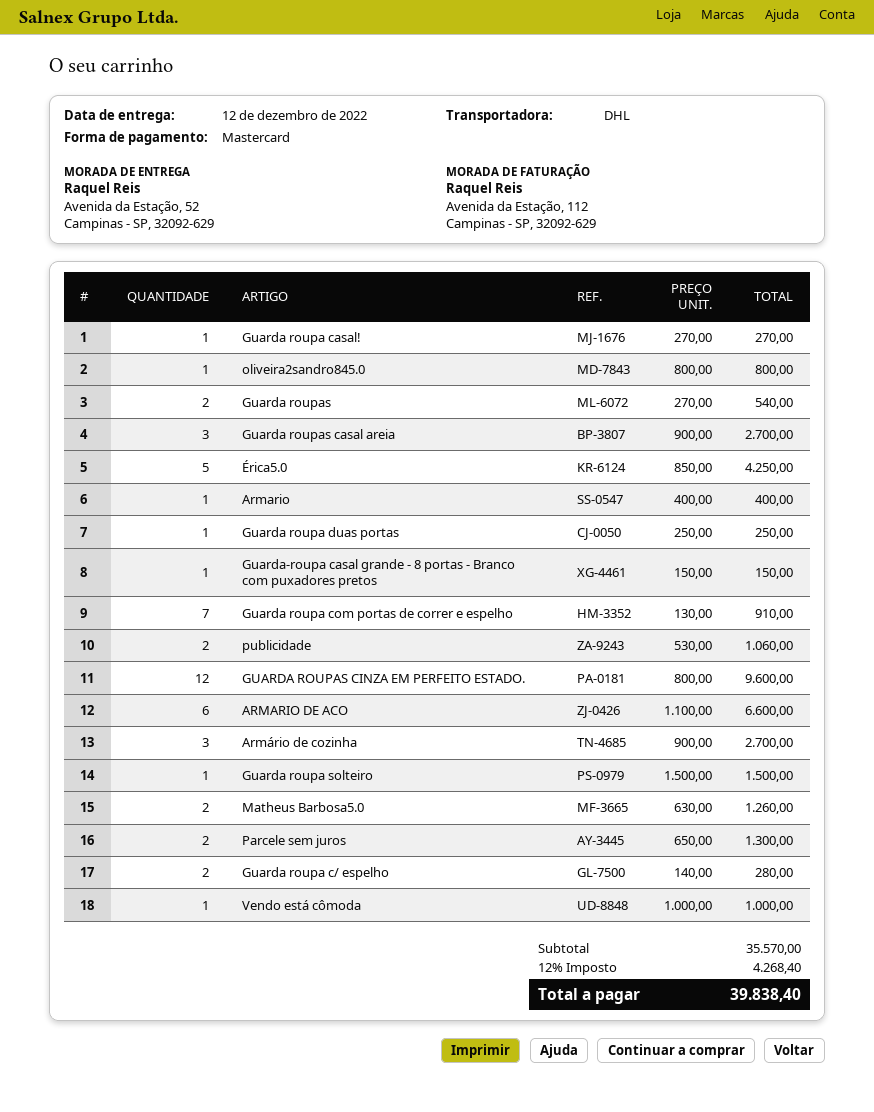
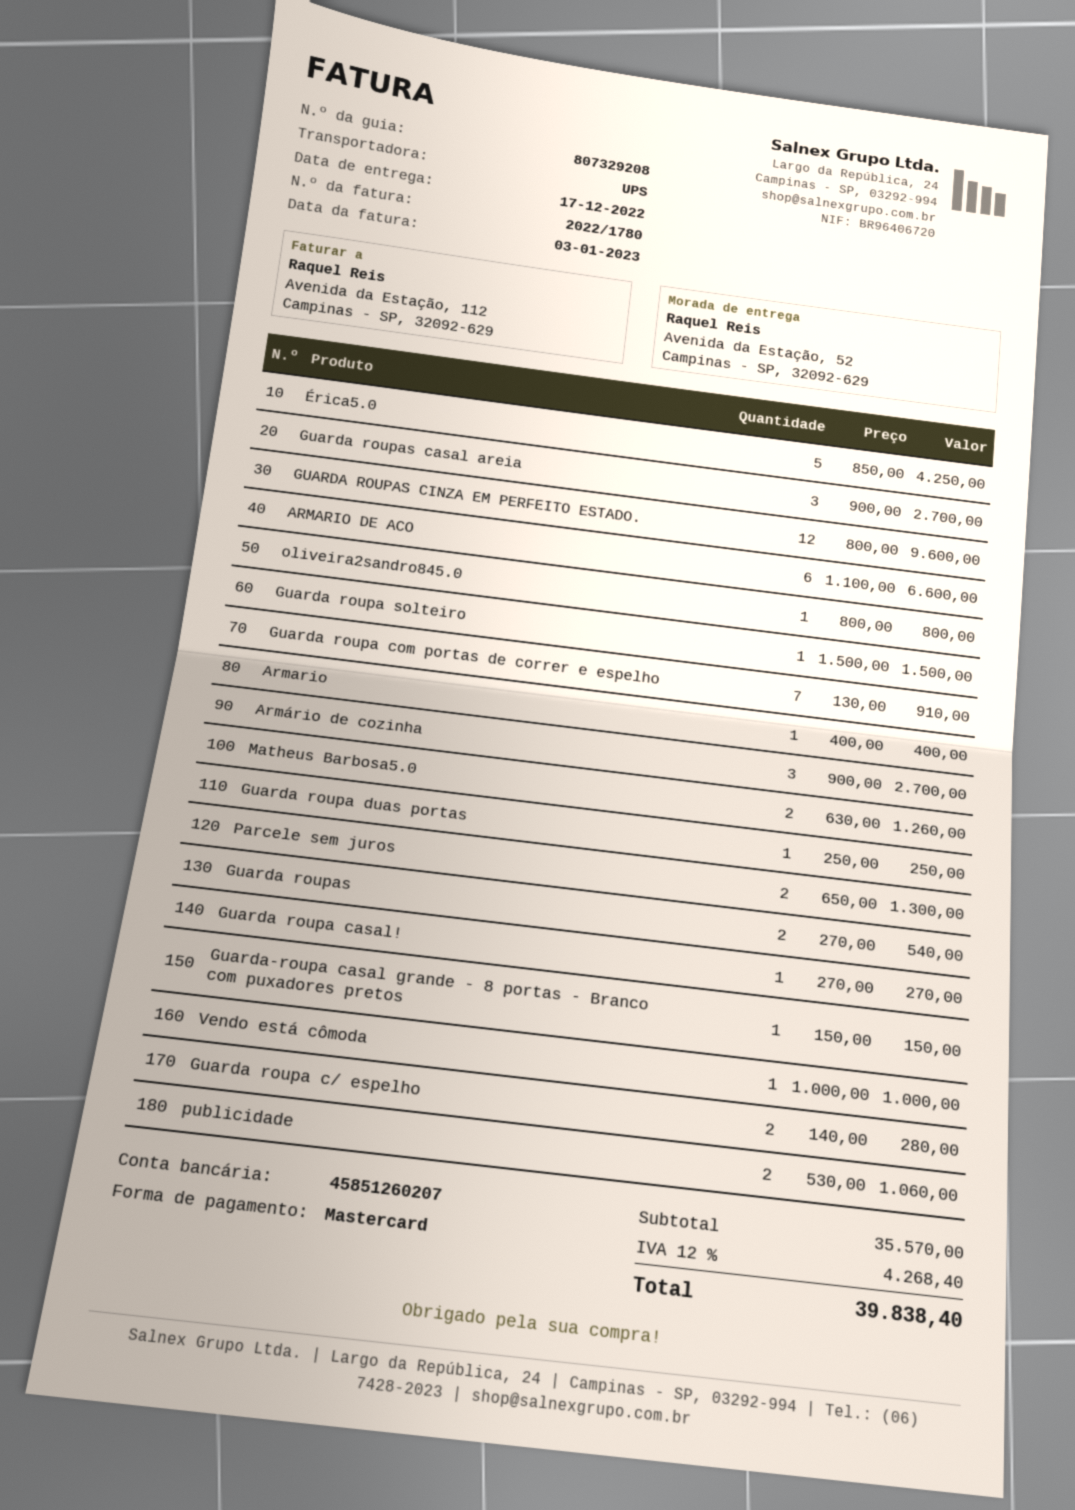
delivery date: 2022-12-12 -> 2022-12-17
shipping method: DHL -> UPS

